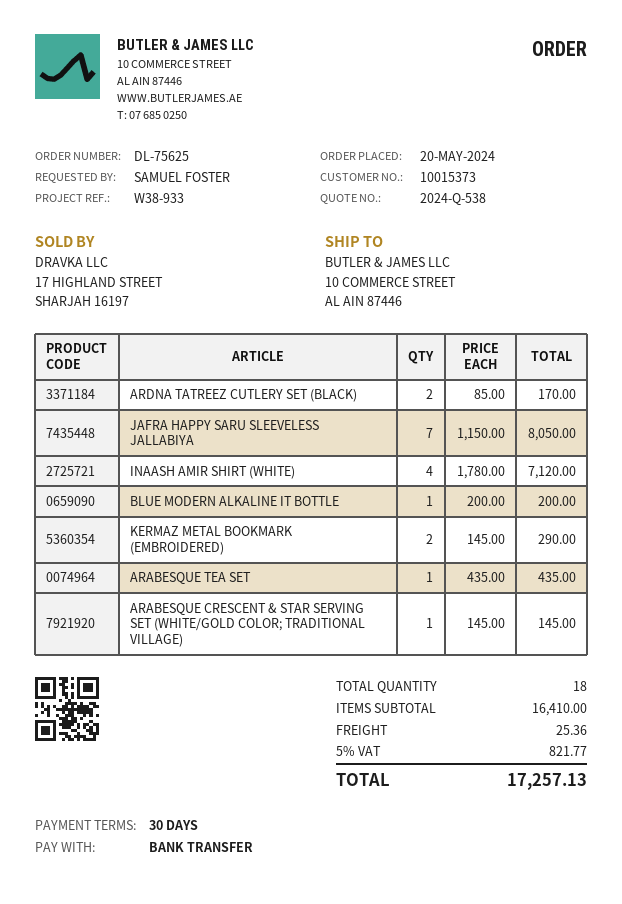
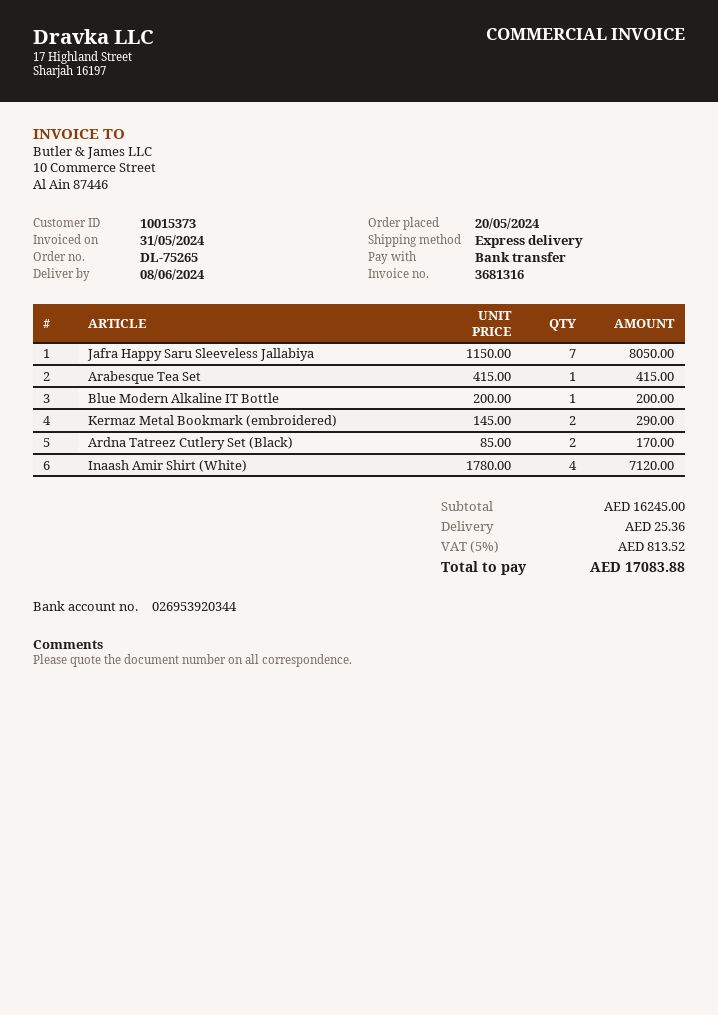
order number: DL-75625 -> DL-75265
ARABESQUE TEA SET: 1 x 435.00 = 435.00 -> 1 x 415.00 = 415.00
ARABESQUE CRESCENT & STAR SERVING SET (WHITE/GOLD COLOR; TRADITIONAL VILLAGE): 1 x 145.00 = 145.00 -> none
subtotal: 16410.00 -> 16245.00
tax: 5% = 821.77 -> 5% = 813.52
total: 17257.13 -> 17083.88

